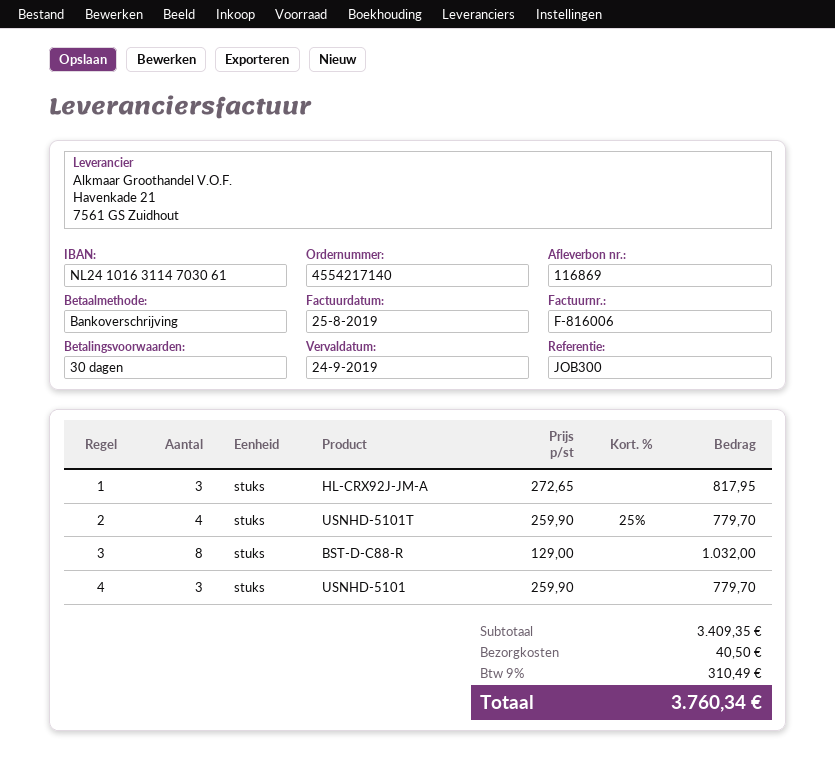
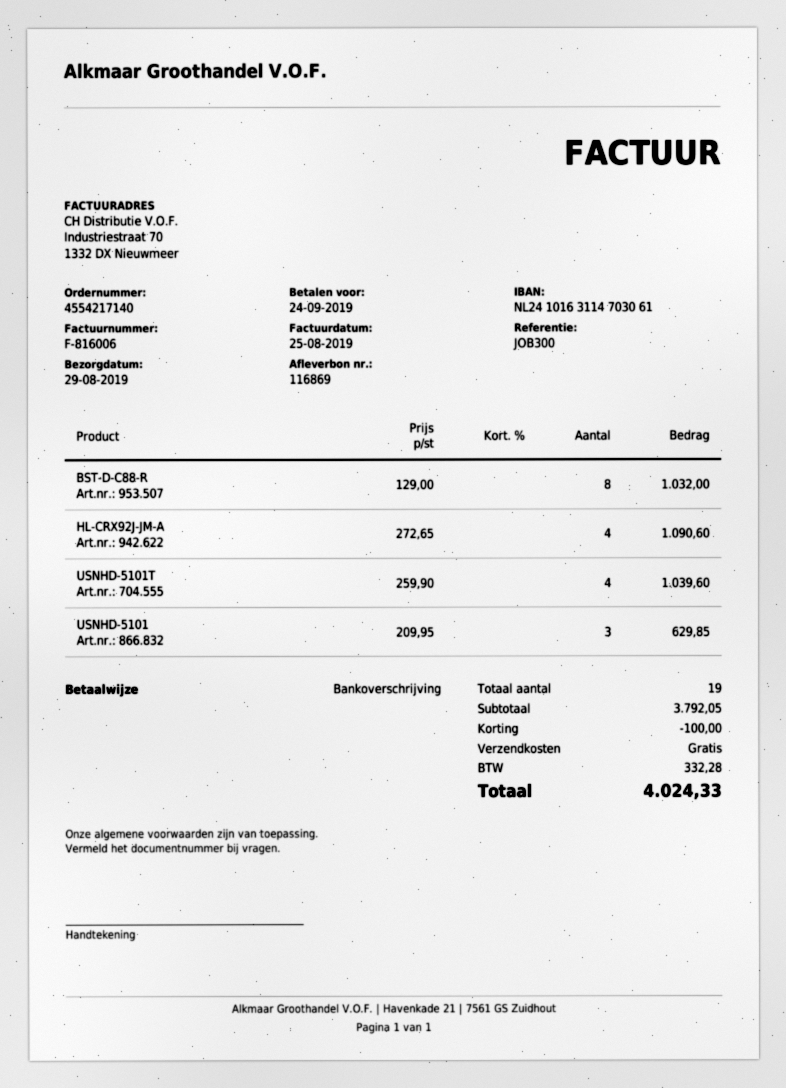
HL-CRX92J-JM-A: 3 x 272.65 = 817.95 -> 4 x 272.65 = 1090.60
USNHD-5101T: 4 x 259.90 - 25% = 779.70 -> 4 x 259.90 = 1039.60
USNHD-5101: 3 x 259.90 = 779.70 -> 3 x 209.95 = 629.85
subtotal: 3409.35 -> 3792.05
discount: none -> 100.00
shipping: 40.50 -> 0.00
tax: 310.49 -> 332.28
total: 3760.34 -> 4024.33

